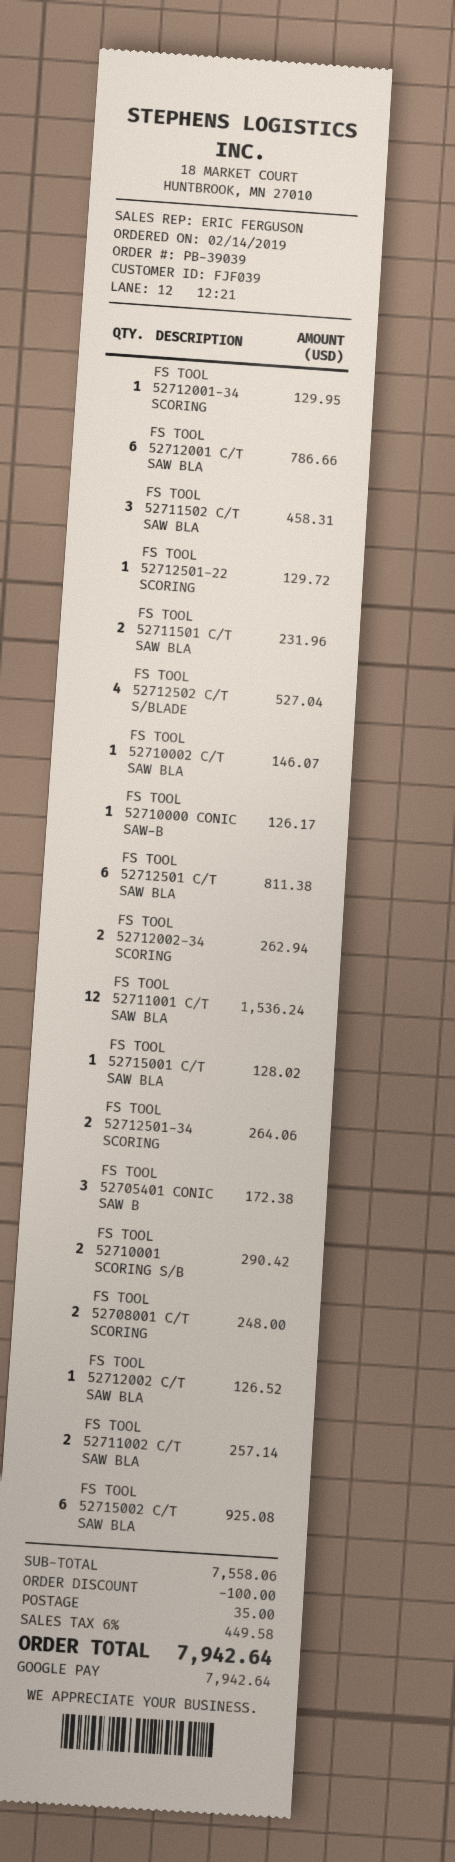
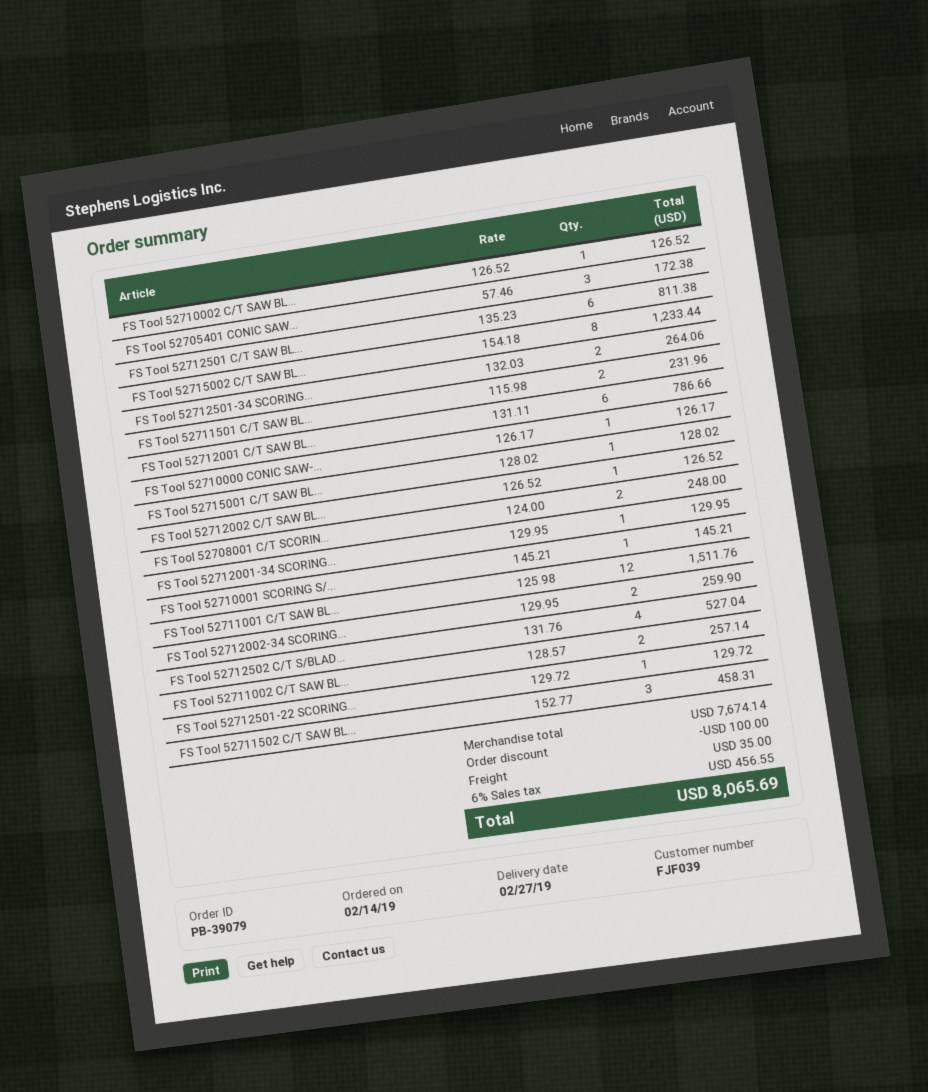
order number: PB-39039 -> PB-39079
FS TOOL 52710002 C/T SAW BLA: 1 for 146.07 -> 1 for 126.52
FS TOOL 52712002-34 SCORING: 2 for 262.94 -> 2 for 259.90
FS TOOL 52711001 C/T SAW BLA: 12 for 1536.24 -> 12 for 1511.76
FS TOOL 52710001 SCORING S/B: 2 for 290.42 -> 1 for 145.21
FS TOOL 52715002 C/T SAW BLA: 6 for 925.08 -> 8 for 1233.44
subtotal: 7558.06 -> 7674.14
tax: 6% = 449.58 -> 6% = 456.55
total: 7942.64 -> 8065.69

